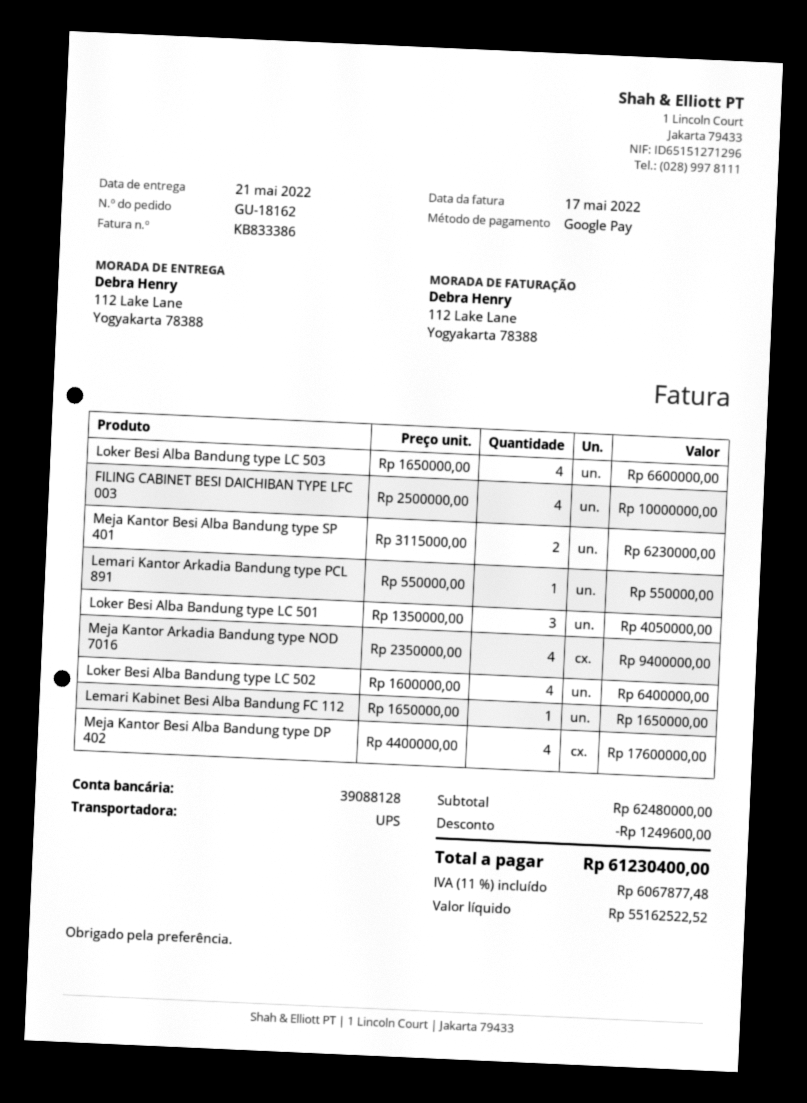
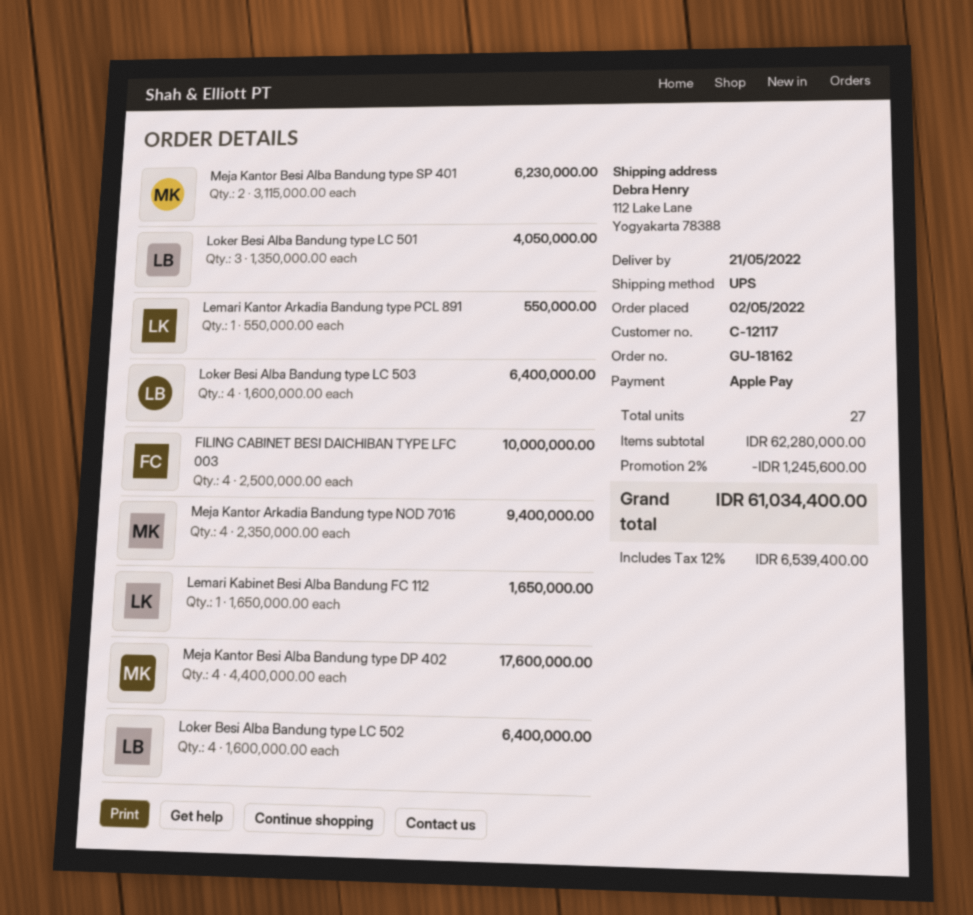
payment method: Google Pay -> Apple Pay
Loker Besi Alba Bandung type LC 503: 4 x 1650000.00 = 6600000.00 -> 4 x 1600000.00 = 6400000.00
subtotal: 62480000.00 -> 62280000.00
discount: 1249600.00 -> 1245600.00
tax: 11% = 6067877.48 -> 12% = 6539400.00
total: 61230400.00 -> 61034400.00

